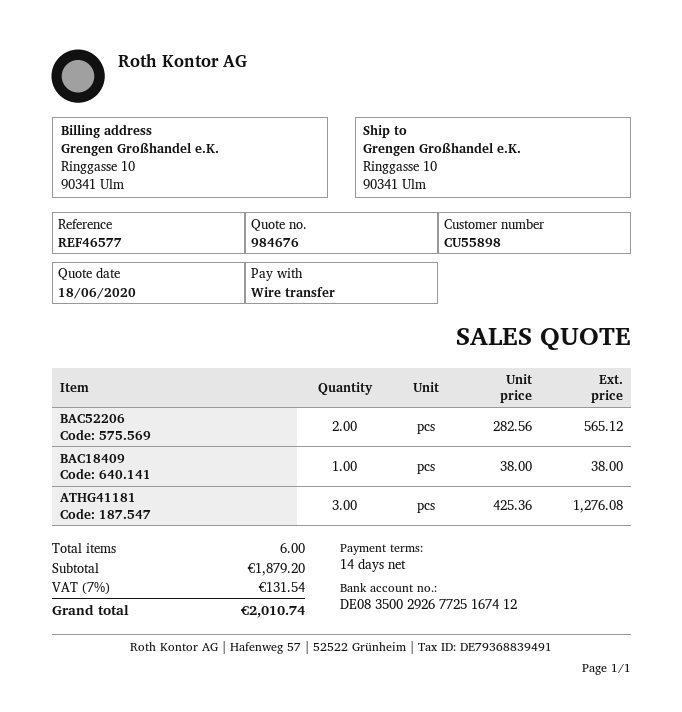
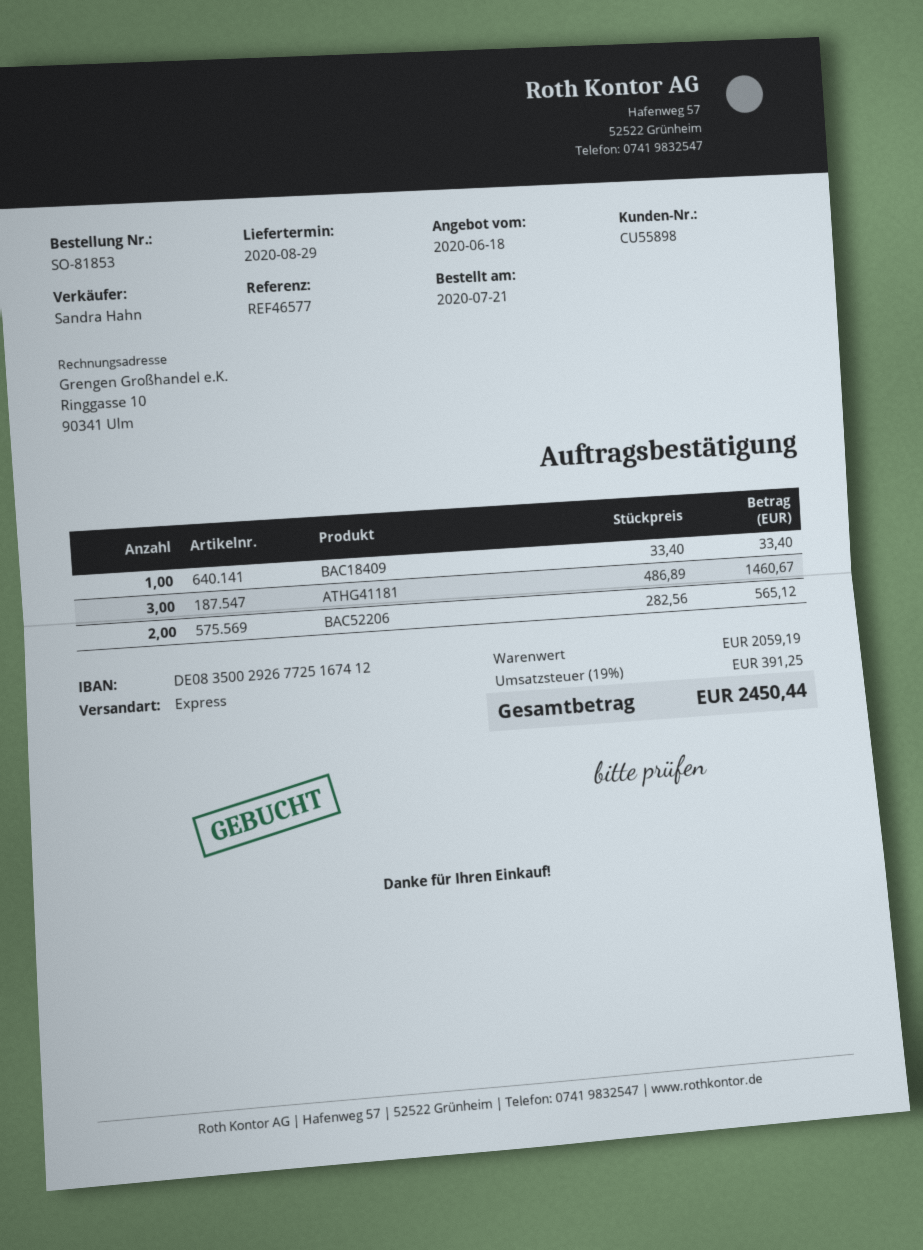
BAC18409: 1 x 38.00 = 38.00 -> 1 x 33.40 = 33.40
ATHG41181: 3 x 425.36 = 1276.08 -> 3 x 486.89 = 1460.67
subtotal: 1879.20 -> 2059.19
tax: 7% = 131.54 -> 19% = 391.25
total: 2010.74 -> 2450.44

